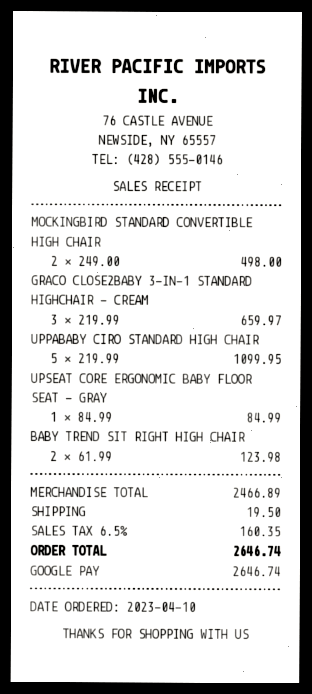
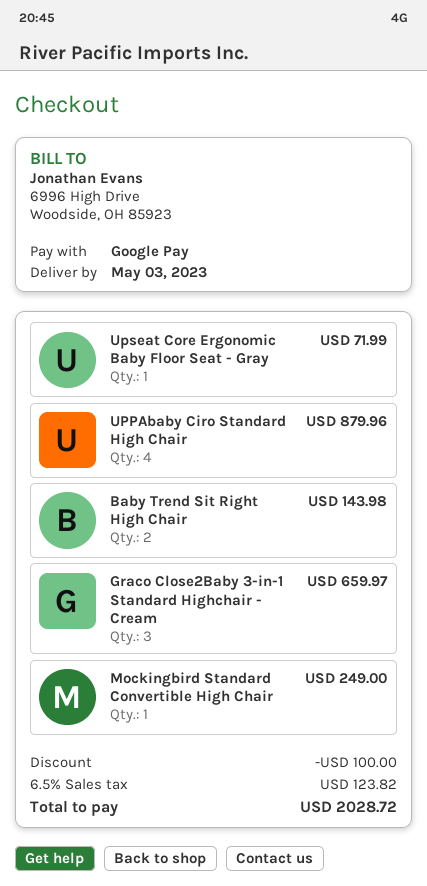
MOCKINGBIRD STANDARD CONVERTIBLE HIGH CHAIR: 2 for 498.00 -> 1 for 249.00
UPPABABY CIRO STANDARD HIGH CHAIR: 5 for 1099.95 -> 4 for 879.96
UPSEAT CORE ERGONOMIC BABY FLOOR SEAT - GRAY: 1 for 84.99 -> 1 for 71.99
BABY TREND SIT RIGHT HIGH CHAIR: 2 for 123.98 -> 2 for 143.98
discount: none -> 100.00
shipping: 19.50 -> none
tax: 6.5% = 160.35 -> 6.5% = 123.82
total: 2646.74 -> 2028.72

